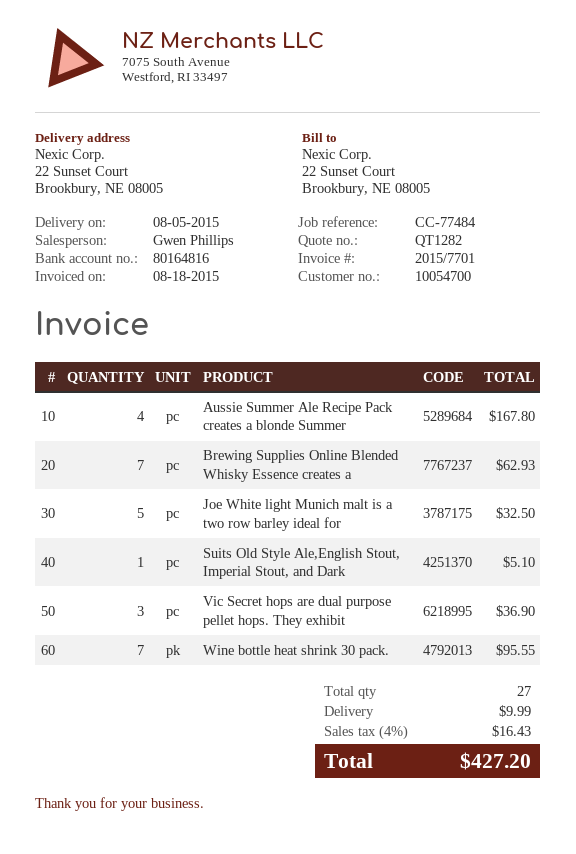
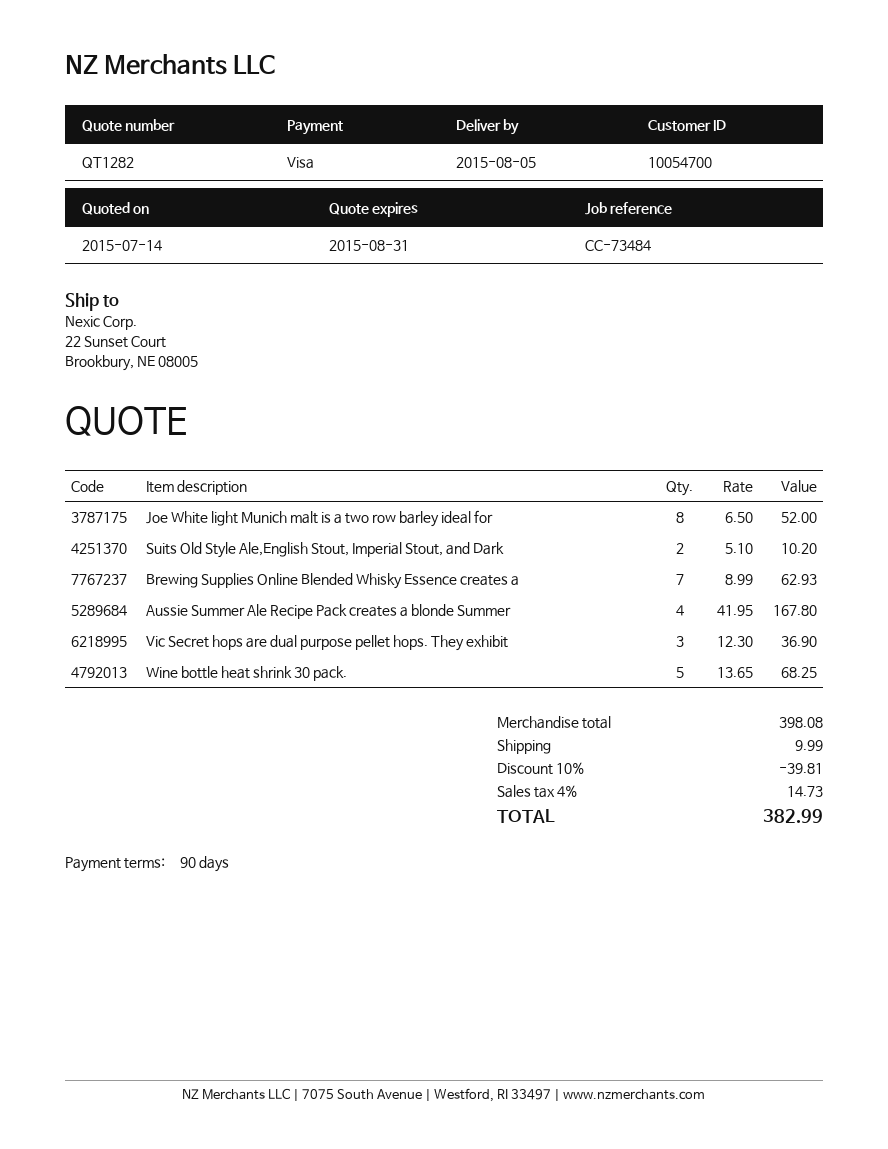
reference: CC-77484 -> CC-73484
Joe White light Munich malt is a two row barley ideal for: 5 for 32.50 -> 8 for 52.00
Suits Old Style Ale,English Stout, Imperial Stout, and Dark: 1 for 5.10 -> 2 for 10.20
Wine bottle heat shrink 30 pack.: 7 for 95.55 -> 5 for 68.25
discount: none -> 10% = 39.81
tax: 4% = 16.43 -> 4% = 14.73
total: 427.20 -> 382.99

